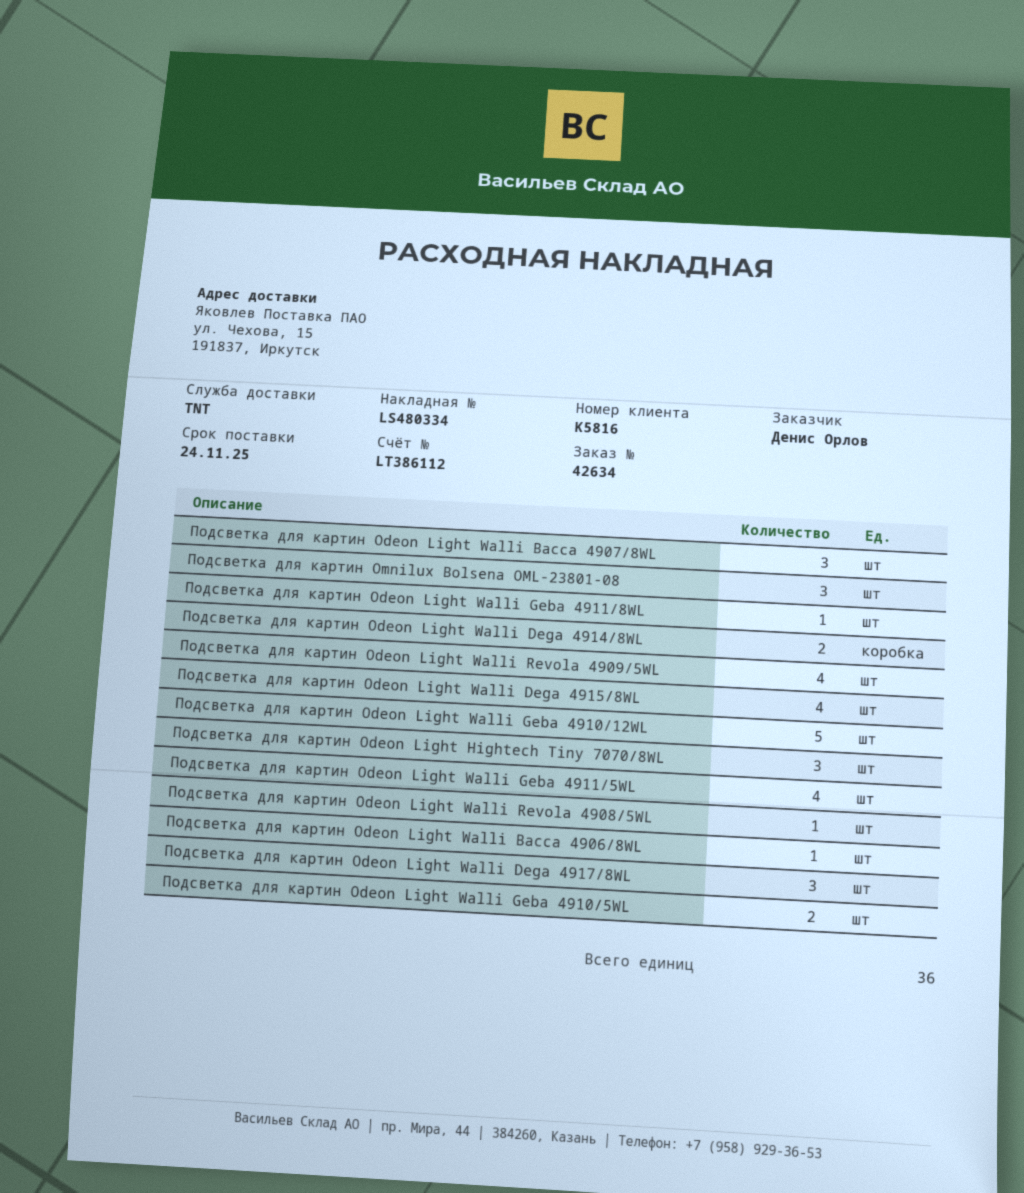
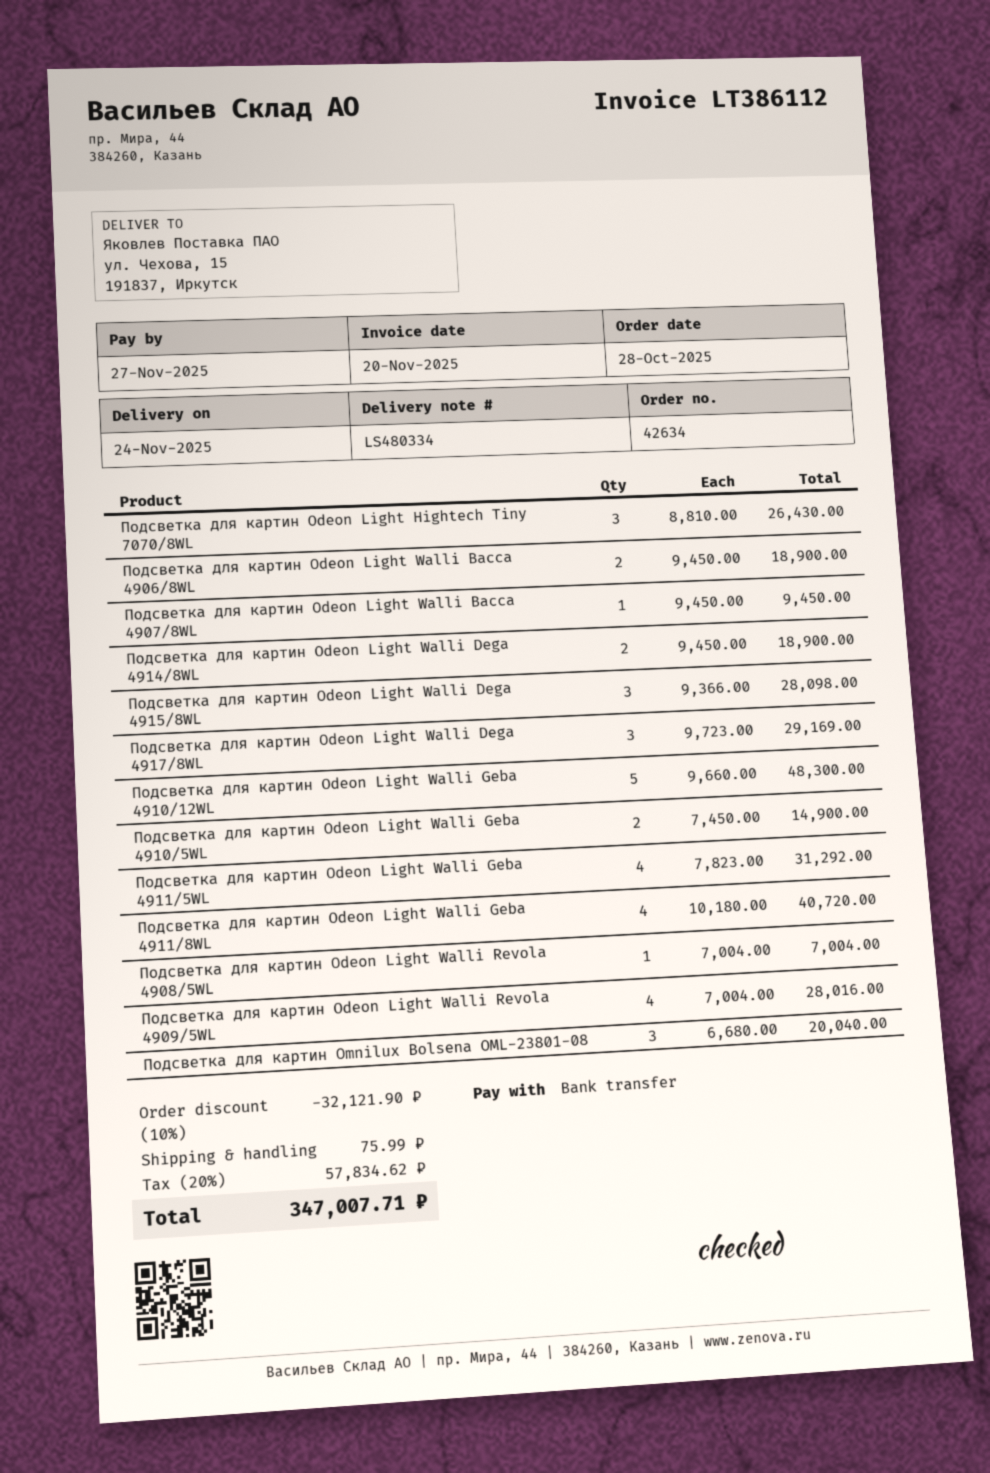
Подсветка для картин Odeon Light Walli Bacca 4907/8WL: 3 -> 1
Подсветка для картин Odeon Light Walli Geba 4911/8WL: 1 -> 4
Подсветка для картин Odeon Light Walli Dega 4915/8WL: 4 -> 3
Подсветка для картин Odeon Light Walli Bacca 4906/8WL: 1 -> 2

